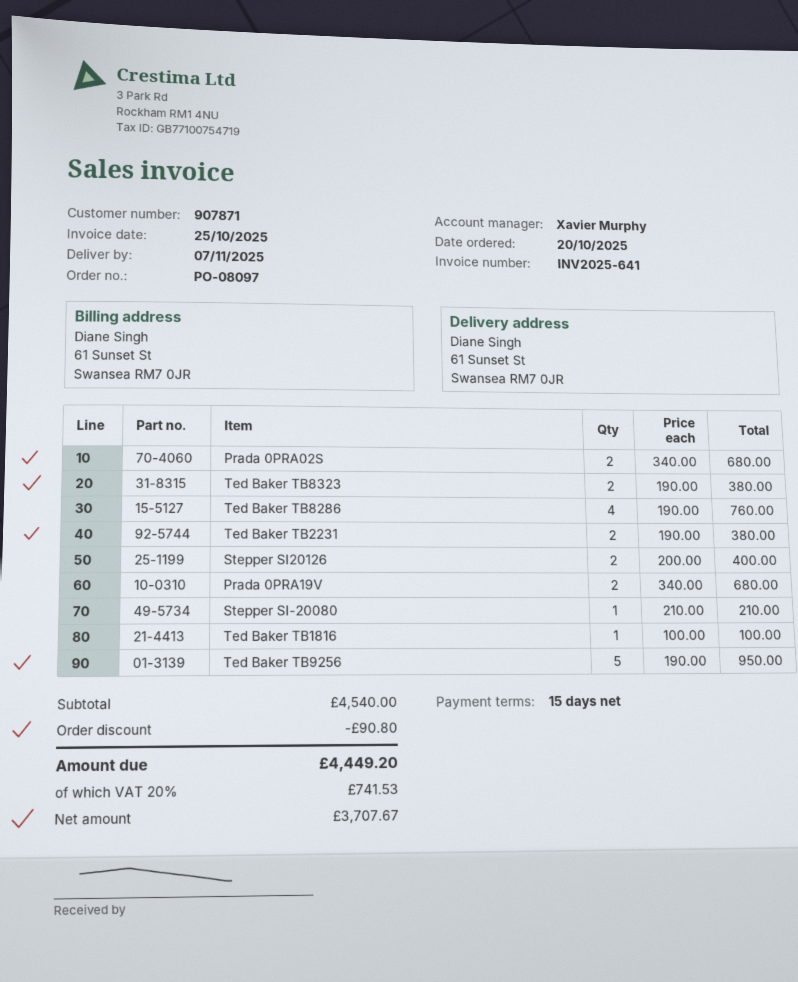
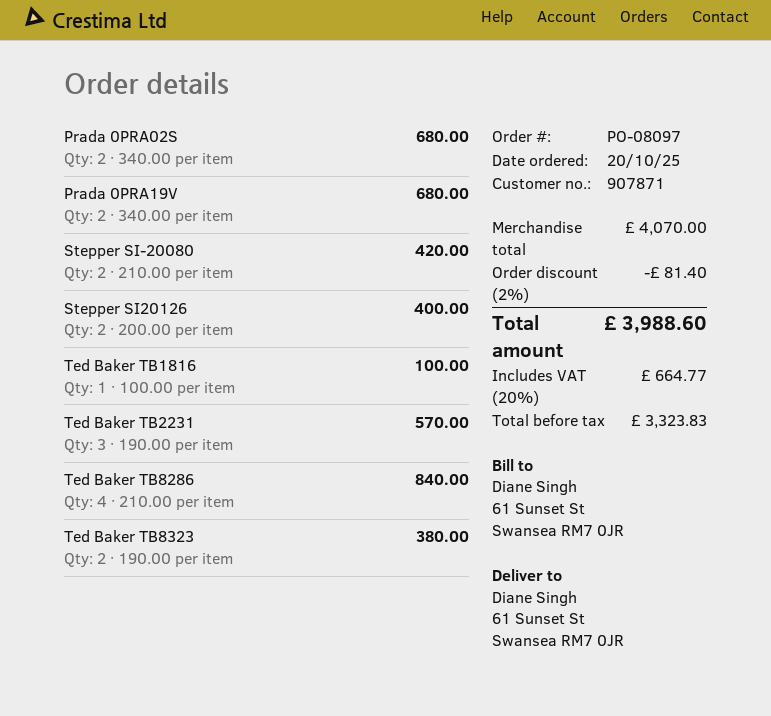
Ted Baker TB8286: 4 x 190.00 = 760.00 -> 4 x 210.00 = 840.00
Ted Baker TB2231: 2 x 190.00 = 380.00 -> 3 x 190.00 = 570.00
Stepper SI-20080: 1 x 210.00 = 210.00 -> 2 x 210.00 = 420.00
Ted Baker TB9256: 5 x 190.00 = 950.00 -> none
subtotal: 4540.00 -> 4070.00
discount: 90.80 -> 81.40
net: 3707.67 -> 3323.83
tax: 20% = 741.53 -> 20% = 664.77
total: 4449.20 -> 3988.60

